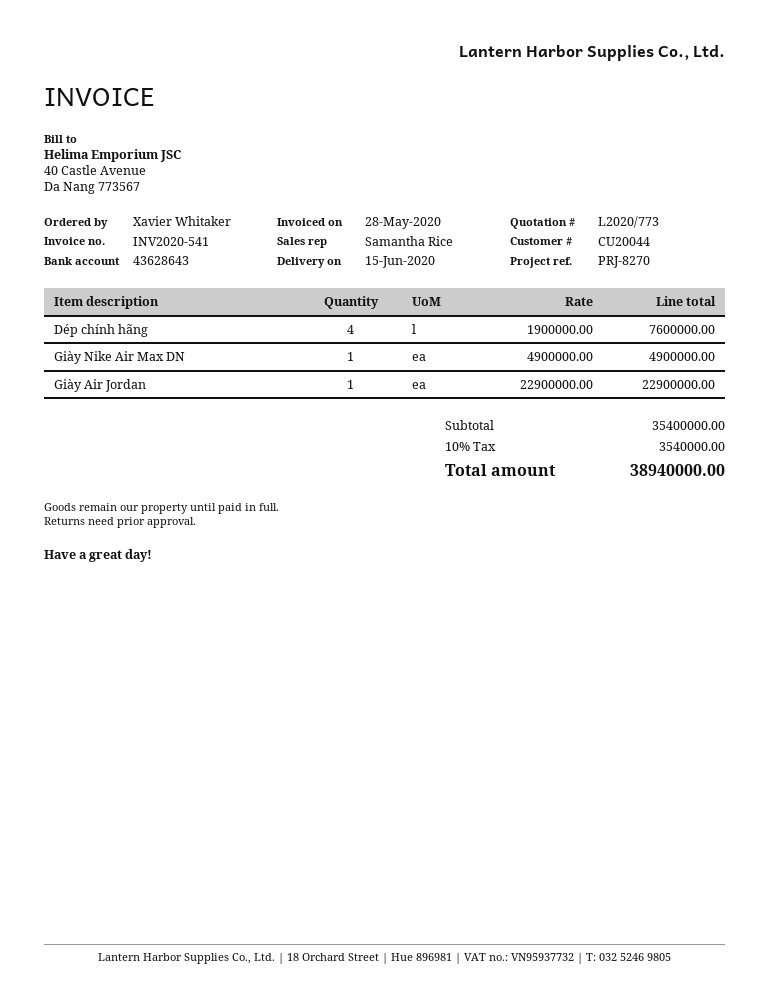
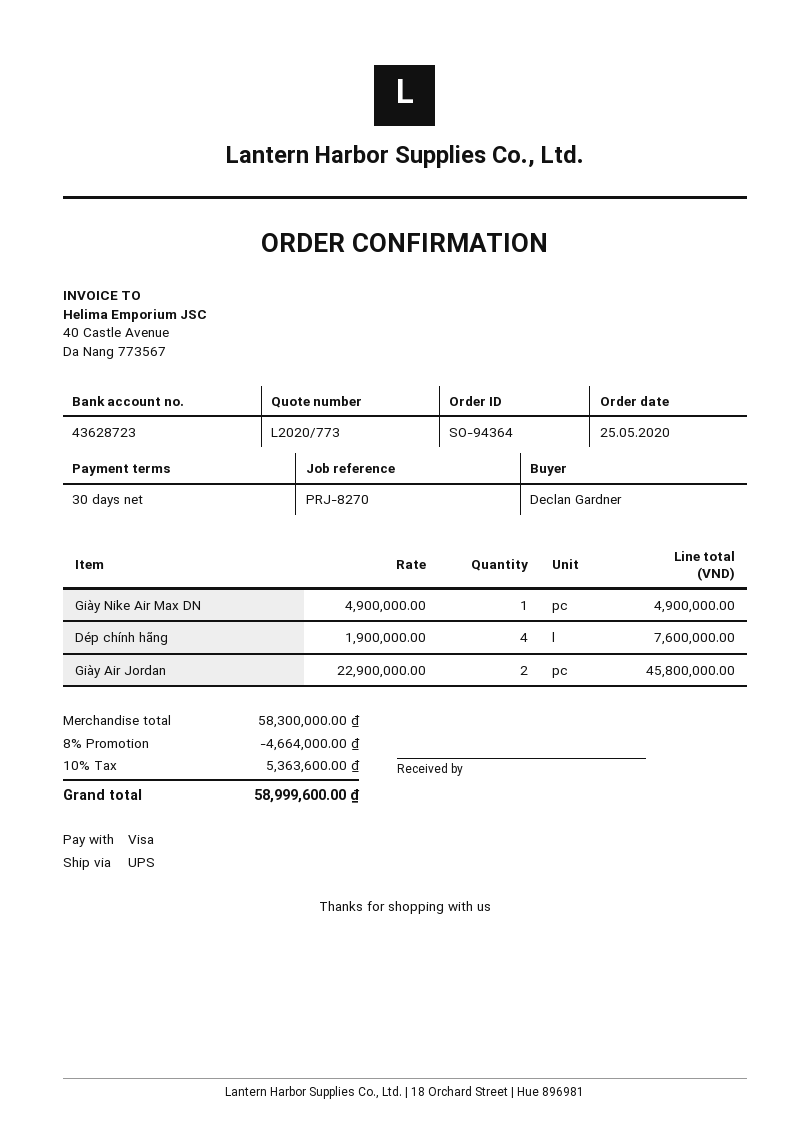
ordered by: Xavier Whitaker -> Declan Gardner
bank account: 43628643 -> 43628723
Giày Air Jordan: 1 x 22900000.00 = 22900000.00 -> 2 x 22900000.00 = 45800000.00
subtotal: 35400000.00 -> 58300000.00
discount: none -> 8% = 4664000.00
tax: 10% = 3540000.00 -> 10% = 5363600.00
total: 38940000.00 -> 58999600.00

